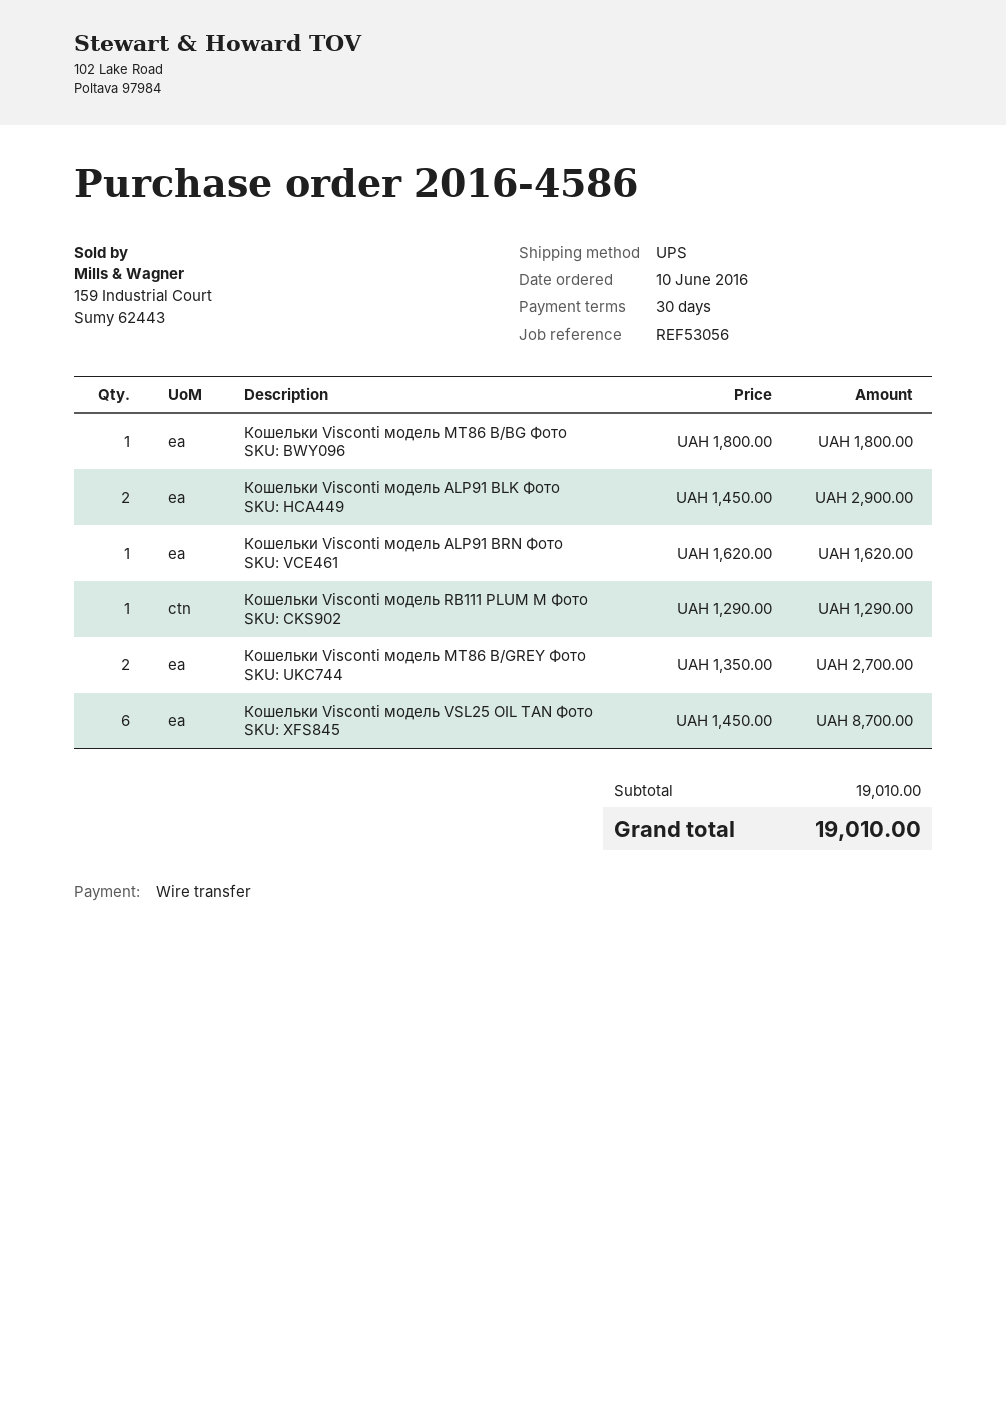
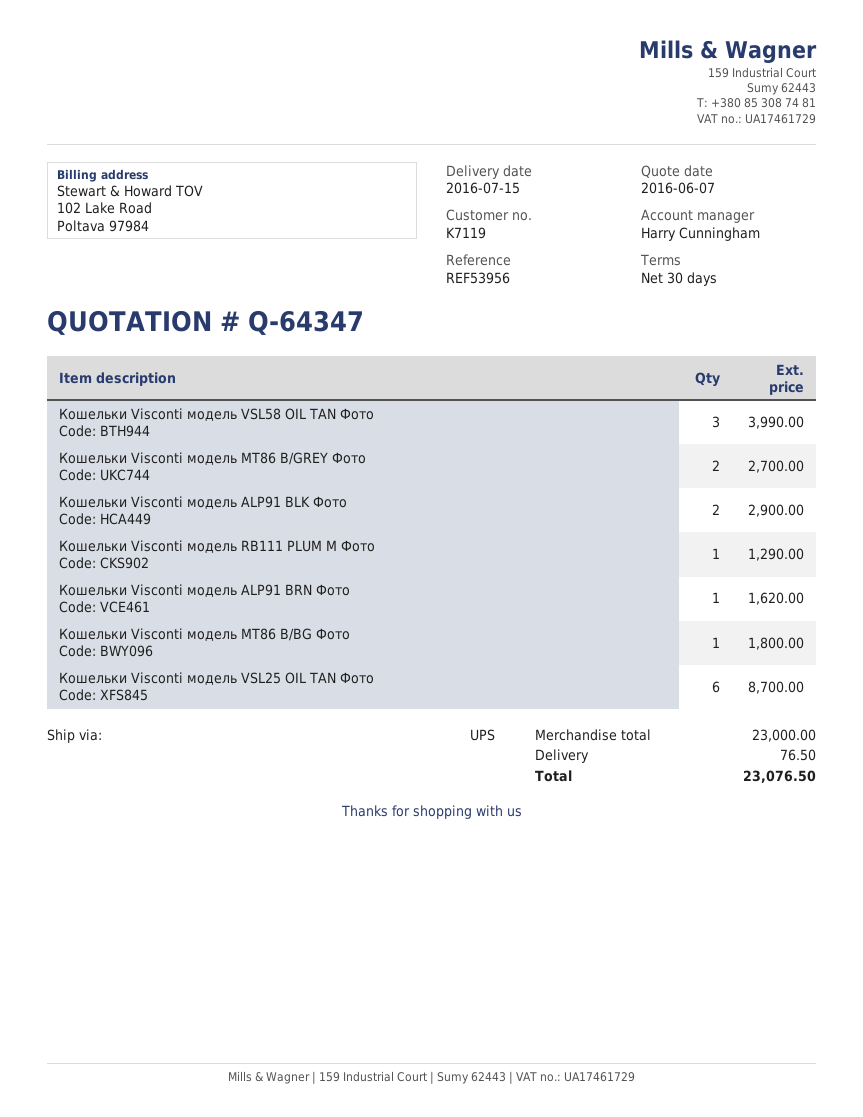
reference: REF53056 -> REF53956
Кошельки Visconti модель VSL58 OIL TAN Фото: none -> 3 for 3990.00
subtotal: 19010.00 -> 23000.00
shipping: none -> 76.50
total: 19010.00 -> 23076.50

